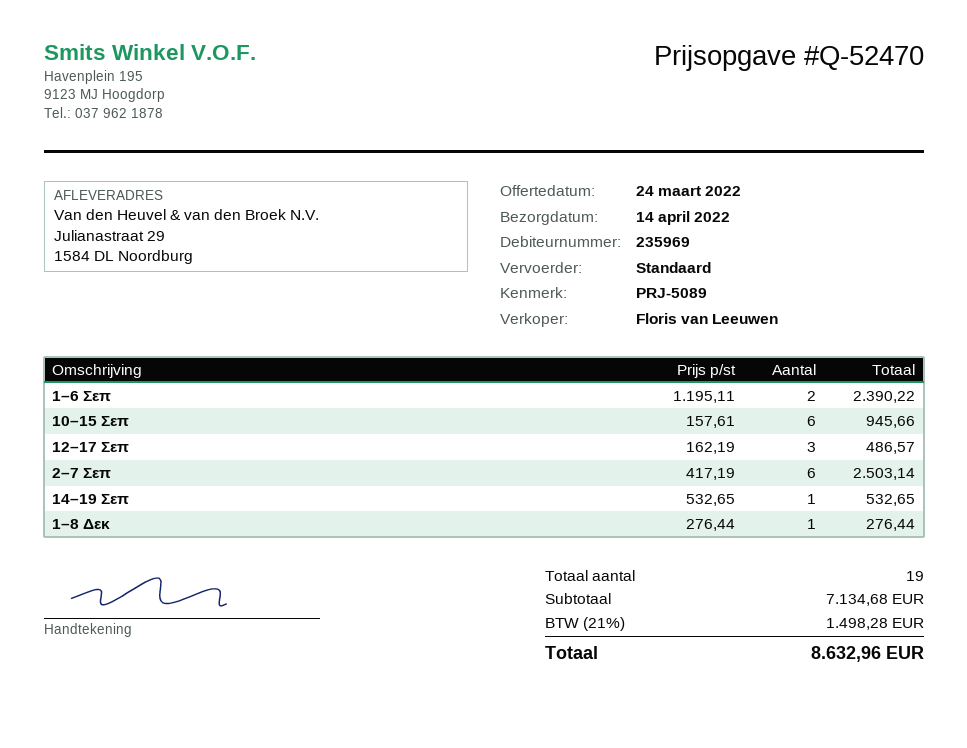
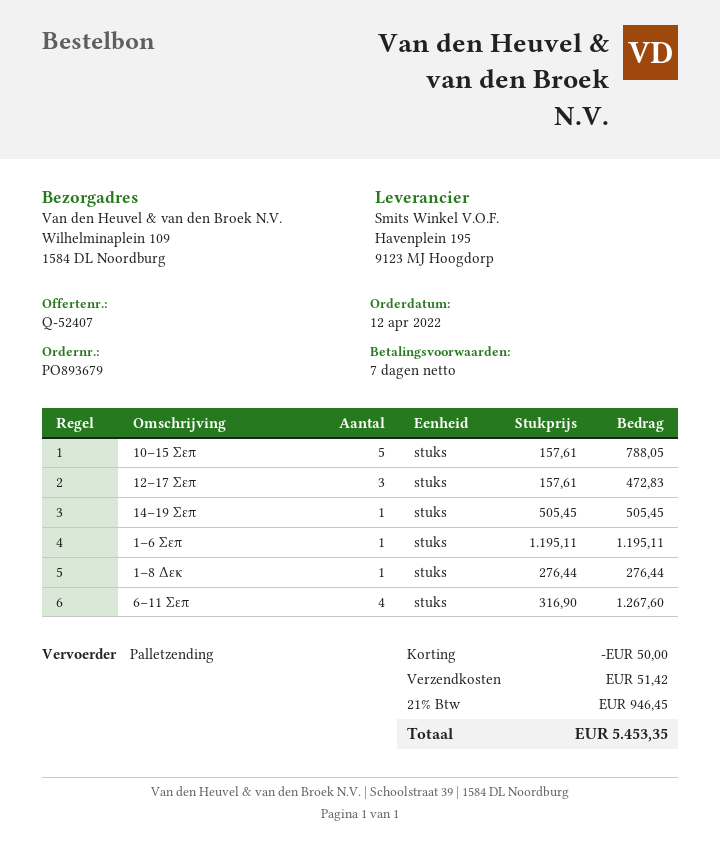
quote number: Q-52470 -> Q-52407
shipping method: standard -> pallet freight
ship to: Julianastraat 29, 1584 DL Noordburg -> Wilhelminaplein 109, 1584 DL Noordburg
1–6 Σεπ: 2 x 1195.11 = 2390.22 -> 1 x 1195.11 = 1195.11
10–15 Σεπ: 6 x 157.61 = 945.66 -> 5 x 157.61 = 788.05
12–17 Σεπ: 3 x 162.19 = 486.57 -> 3 x 157.61 = 472.83
2–7 Σεπ: 6 x 417.19 = 2503.14 -> none
14–19 Σεπ: 1 x 532.65 = 532.65 -> 1 x 505.45 = 505.45
6–11 Σεπ: none -> 4 x 316.90 = 1267.60
discount: none -> 50.00
shipping: none -> 51.42
tax: 21% = 1498.28 -> 21% = 946.45
total: 8632.96 -> 5453.35

